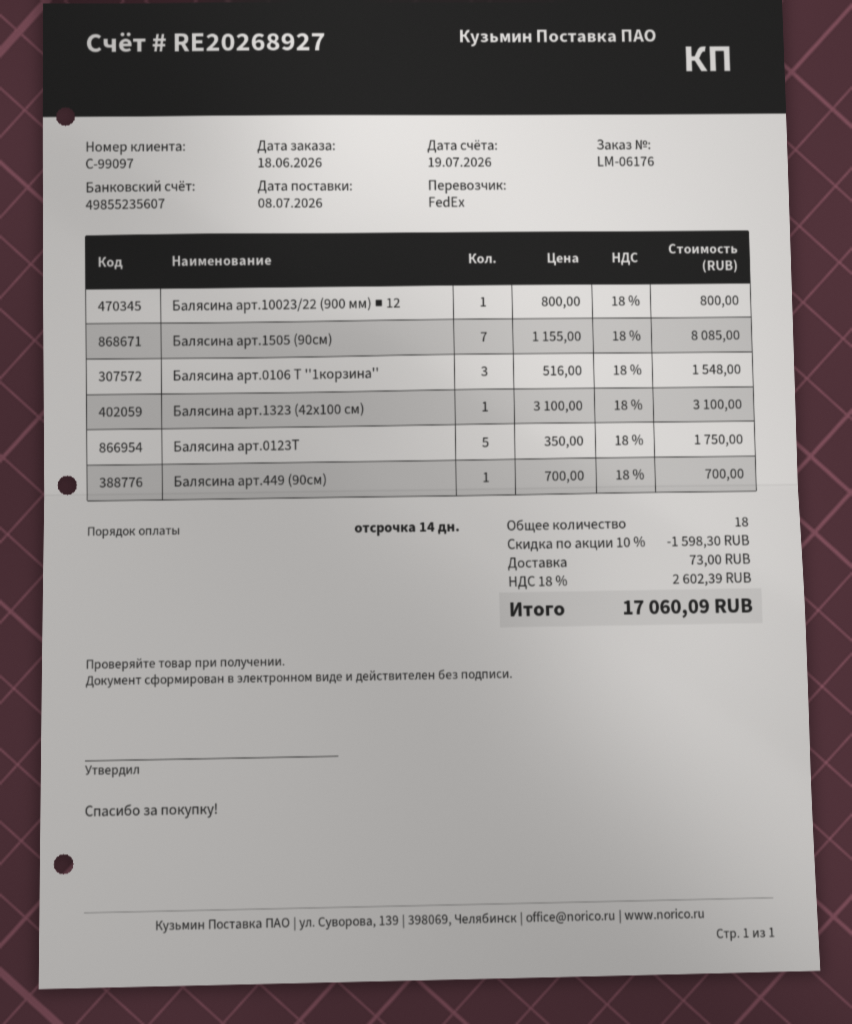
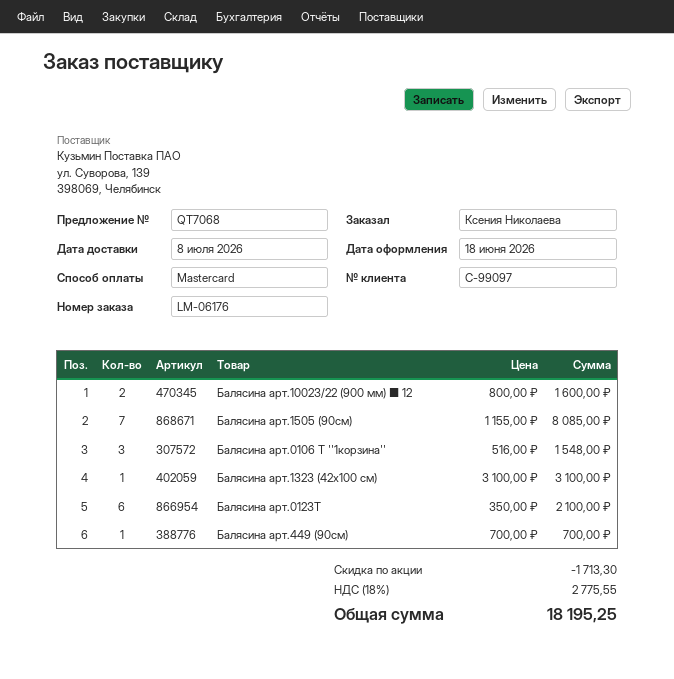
Балясина арт.10023/22 (900 мм) ■ 12: 1 x 800.00 = 800.00 -> 2 x 800.00 = 1600.00
Балясина арт.0123Т: 5 x 350.00 = 1750.00 -> 6 x 350.00 = 2100.00
discount: 1598.30 -> 1713.30
shipping: 73.00 -> none
tax: 18% = 2602.39 -> 18% = 2775.55
total: 17060.09 -> 18195.25

